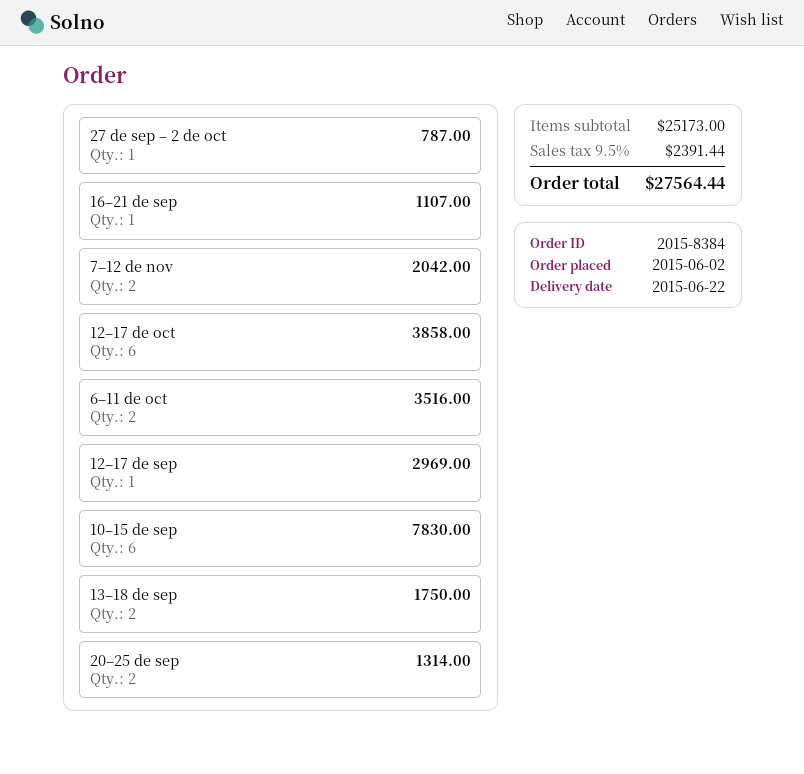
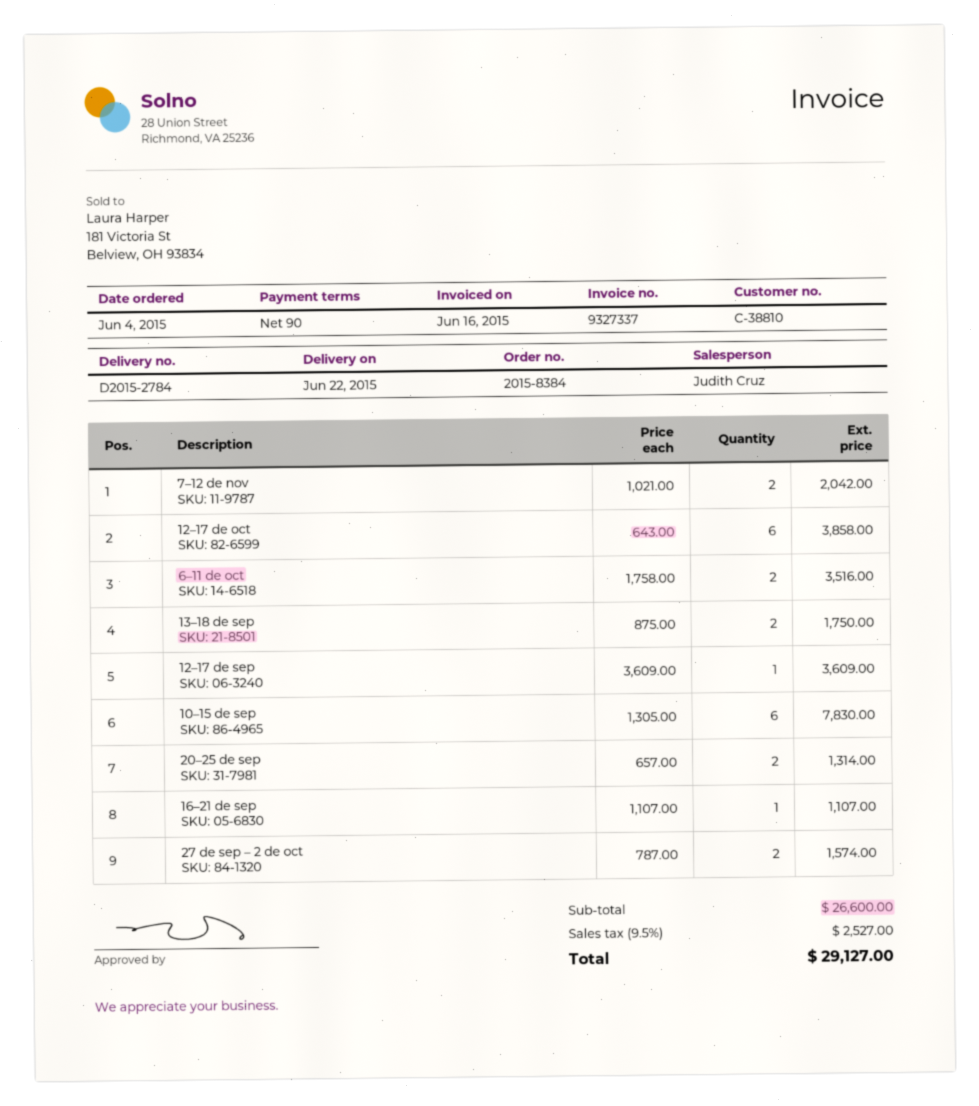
order date: 2015-06-02 -> 2015-06-04
27 de sep – 2 de oct: 1 for 787.00 -> 2 for 1574.00
12–17 de sep: 1 for 2969.00 -> 1 for 3609.00
subtotal: 25173.00 -> 26600.00
tax: 9.5% = 2391.44 -> 9.5% = 2527.00
total: 27564.44 -> 29127.00

